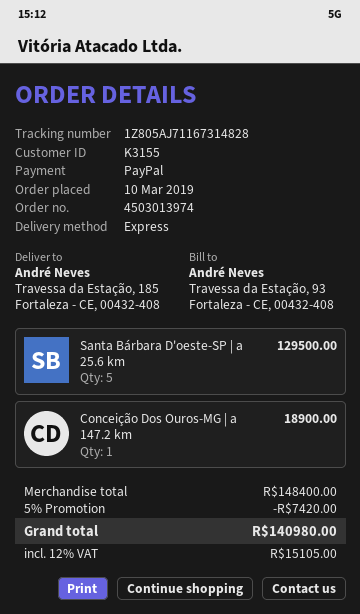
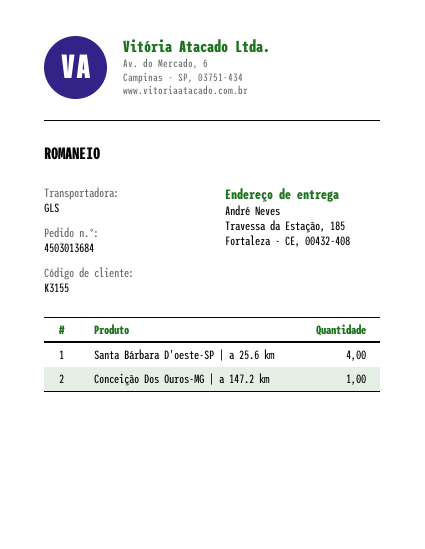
order number: 4503013974 -> 4503013684
shipping method: express -> GLS
Santa Bárbara D'oeste-SP | a 25.6 km: 5 -> 4

